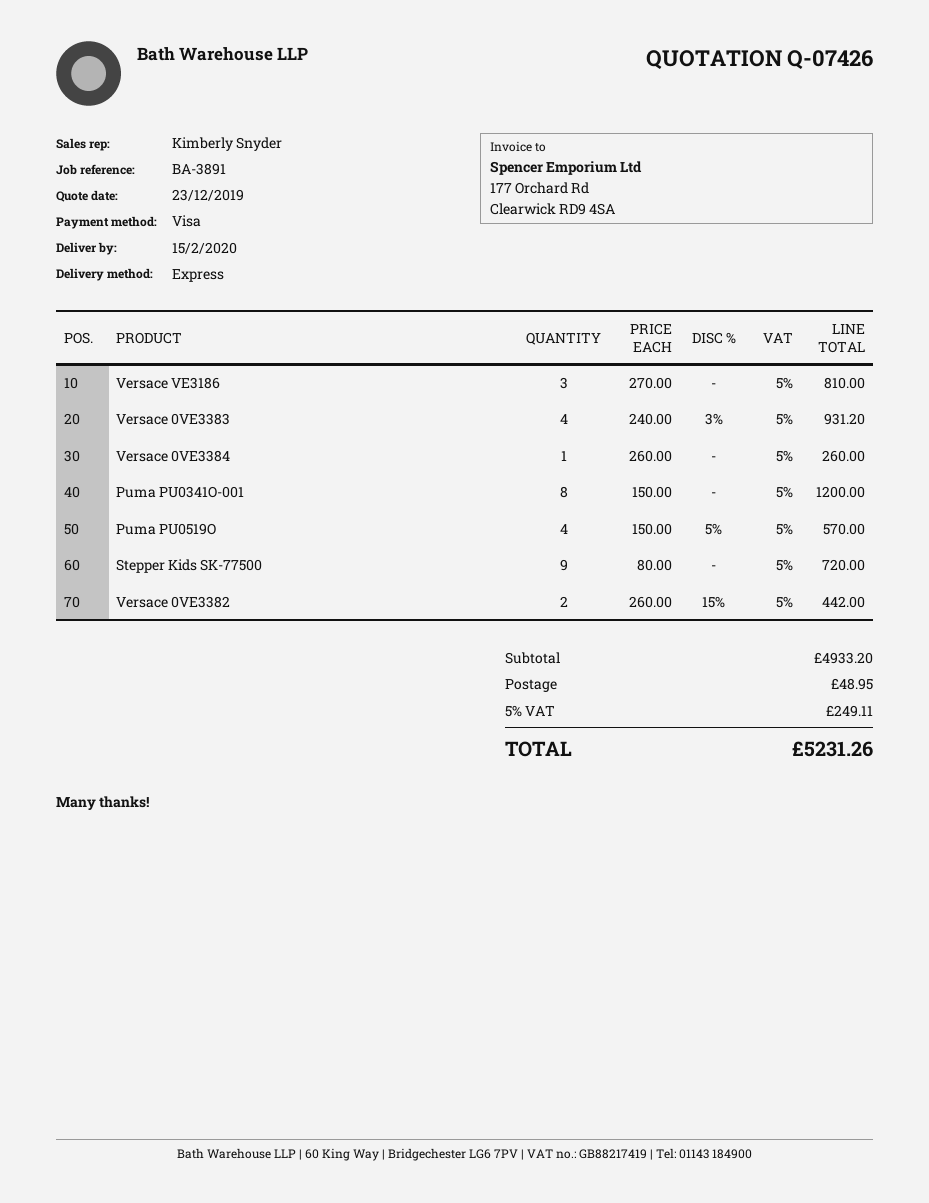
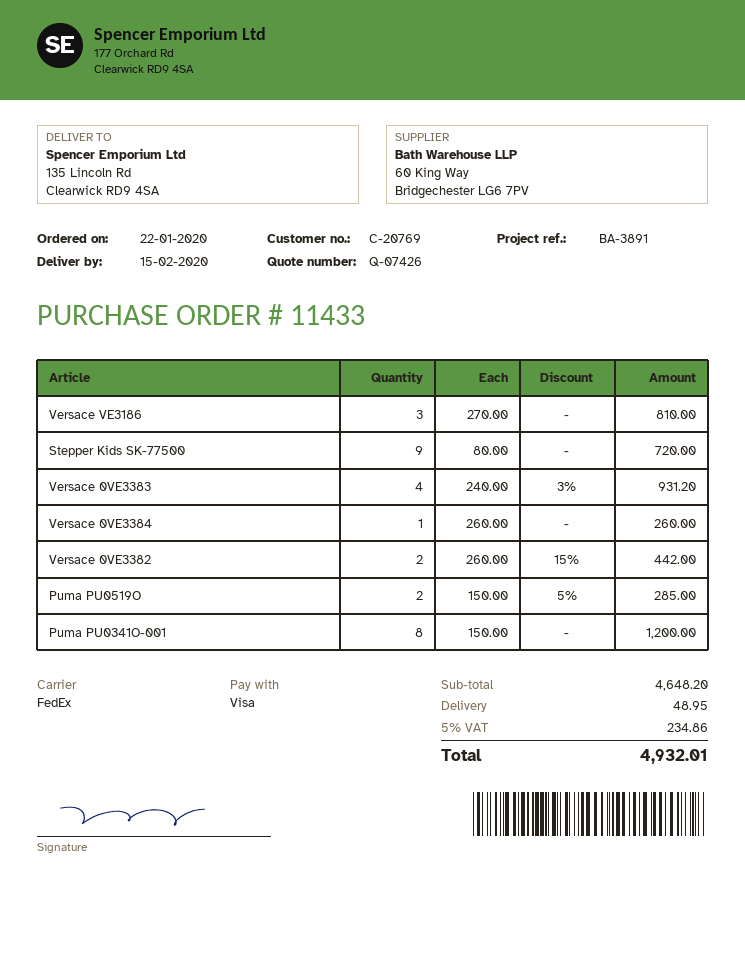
shipping method: express -> FedEx
Puma PU0519O: 4 x 150.00 - 5% = 570.00 -> 2 x 150.00 - 5% = 285.00
subtotal: 4933.20 -> 4648.20
tax: 5% = 249.11 -> 5% = 234.86
total: 5231.26 -> 4932.01

